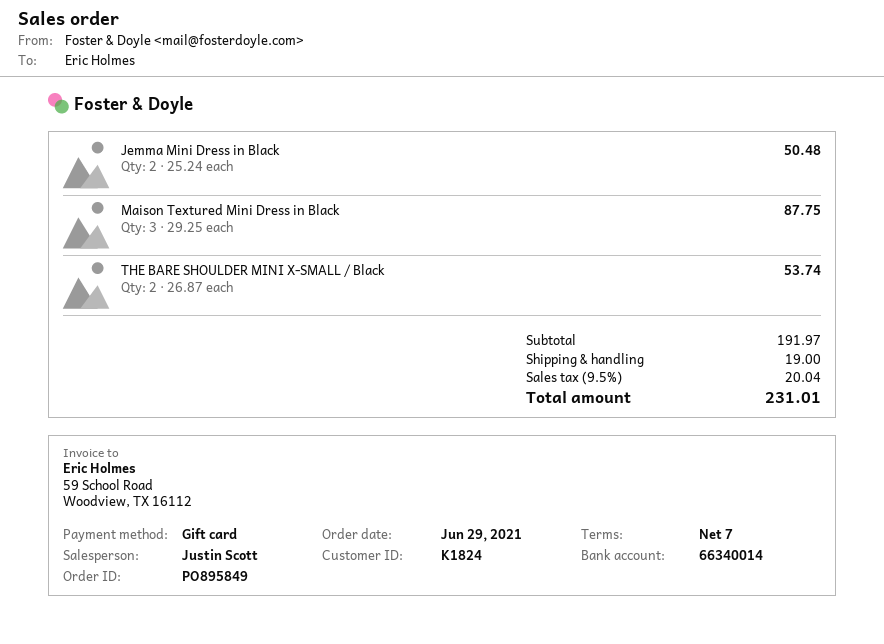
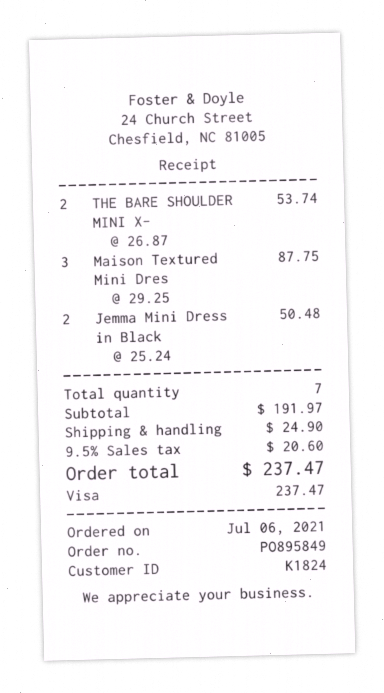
order date: 2021-06-29 -> 2021-07-06
payment method: gift card -> Visa
shipping: 19.00 -> 24.90
tax: 9.5% = 20.04 -> 9.5% = 20.60
total: 231.01 -> 237.47

